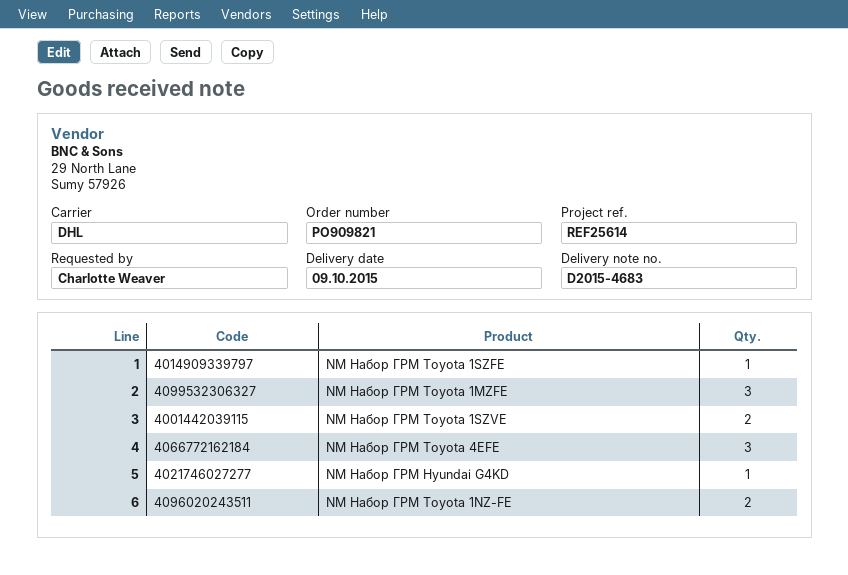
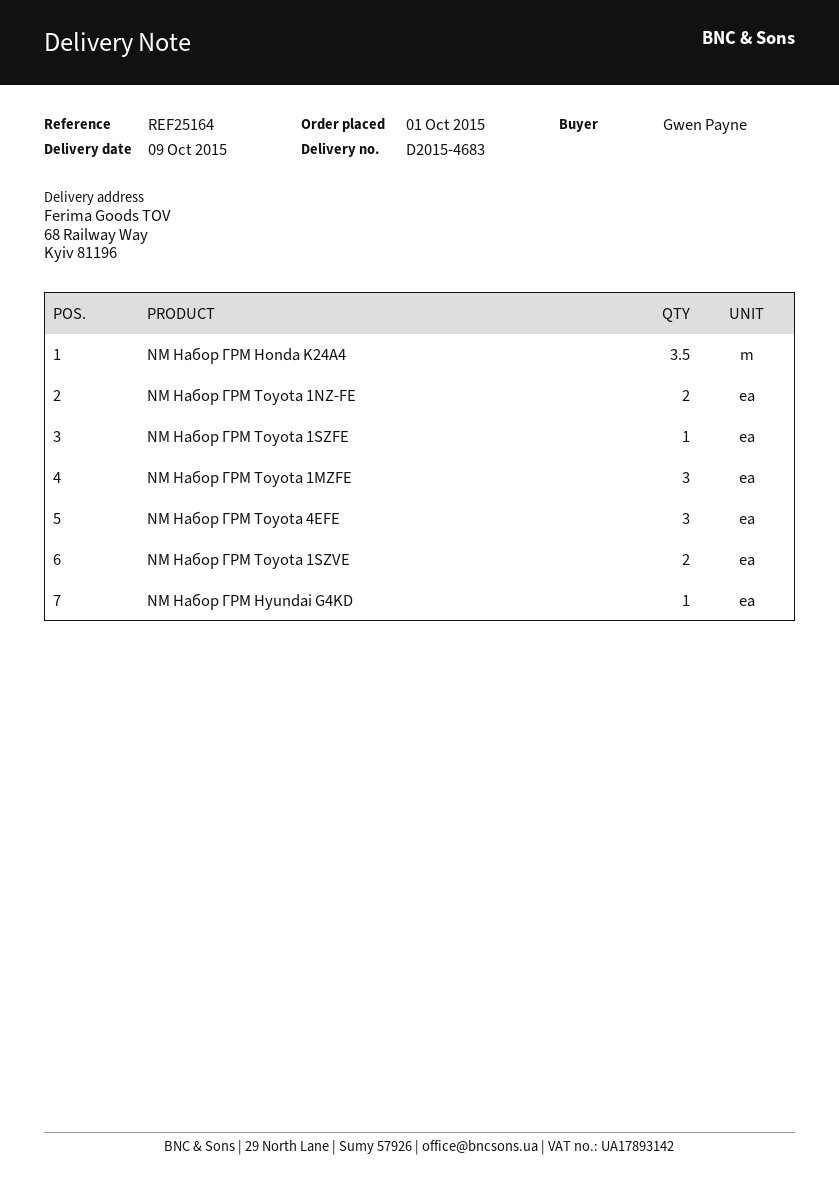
reference: REF25614 -> REF25164
ordered by: Charlotte Weaver -> Gwen Payne
NM Набор ГРМ Honda K24A4: none -> 3.5

